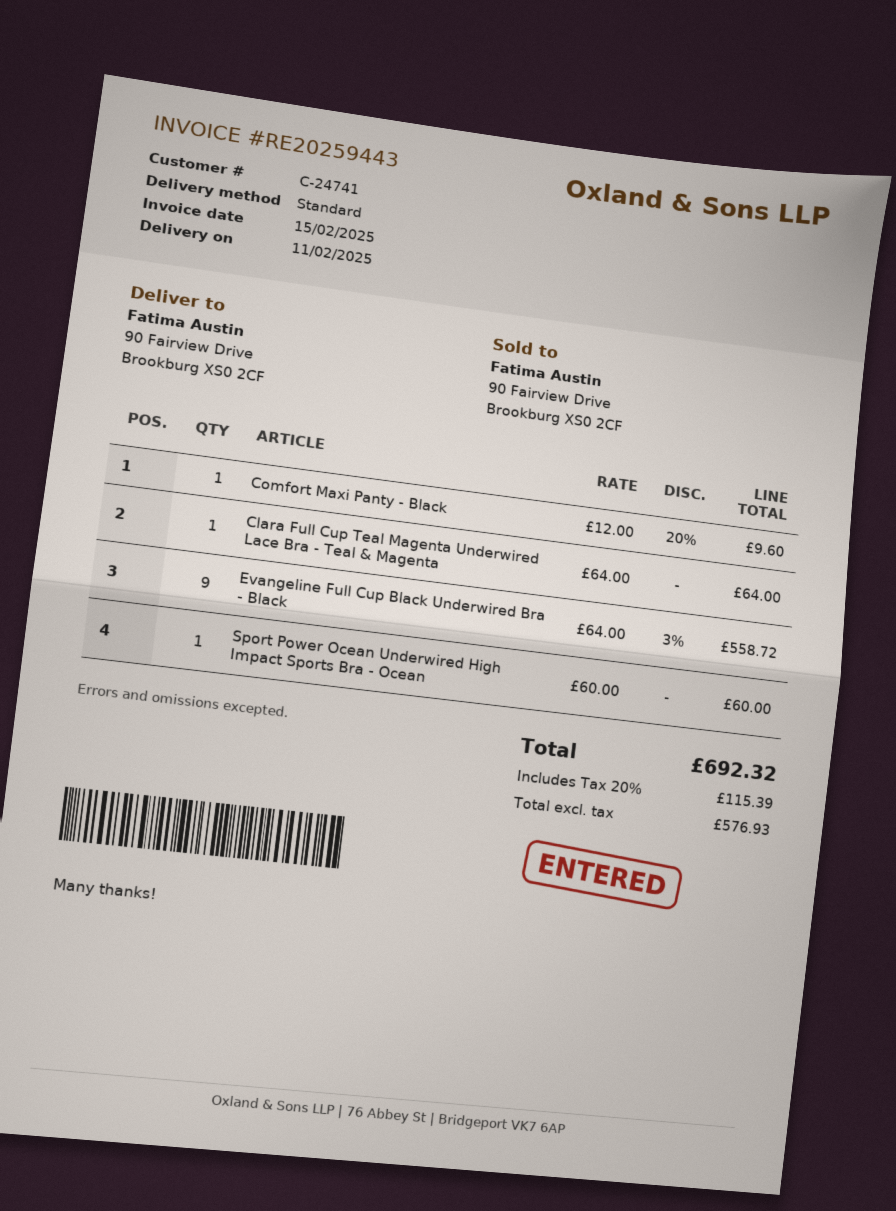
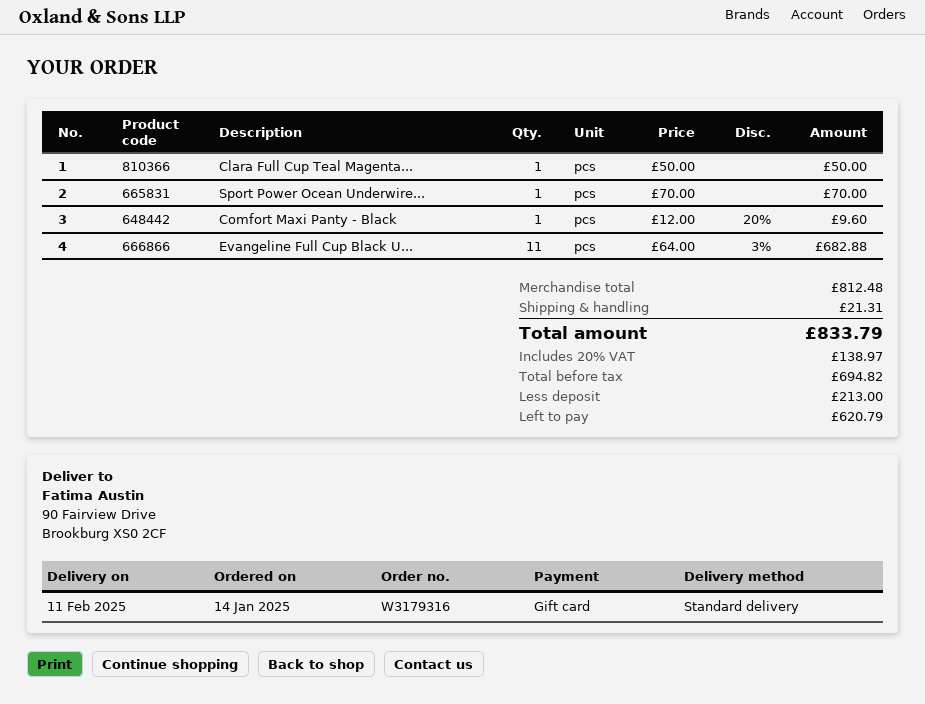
Clara Full Cup Teal Magenta Underwired Lace Bra - Teal & Magenta: 1 x 64.00 = 64.00 -> 1 x 50.00 = 50.00
Evangeline Full Cup Black Underwired Bra - Black: 9 x 64.00 - 3% = 558.72 -> 11 x 64.00 - 3% = 682.88
Sport Power Ocean Underwired High Impact Sports Bra - Ocean: 1 x 60.00 = 60.00 -> 1 x 70.00 = 70.00
shipping: none -> 21.31
net: 576.93 -> 694.82
tax: 20% = 115.39 -> 20% = 138.97
total: 692.32 -> 833.79

